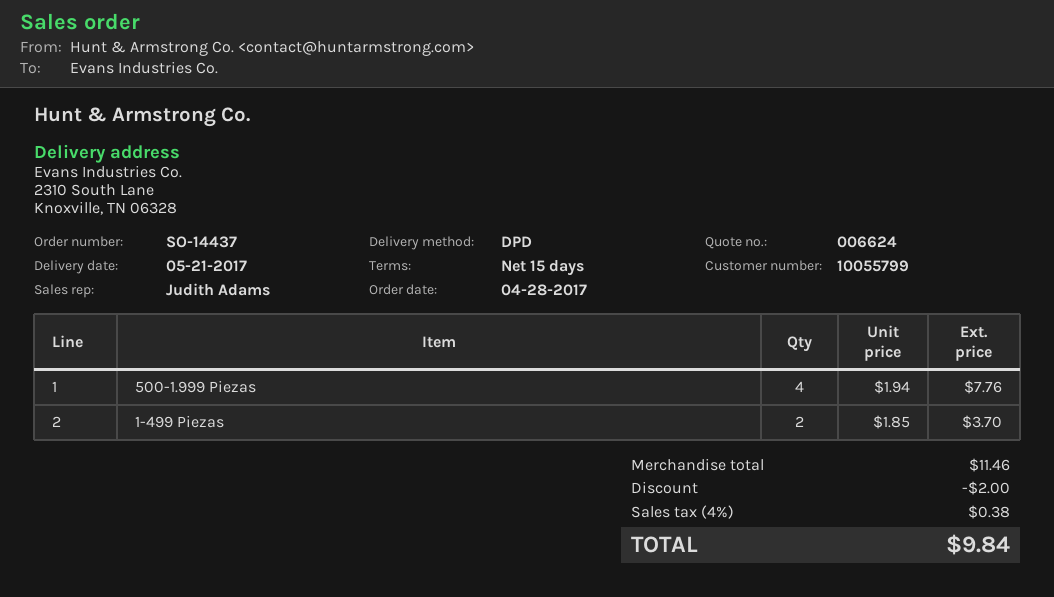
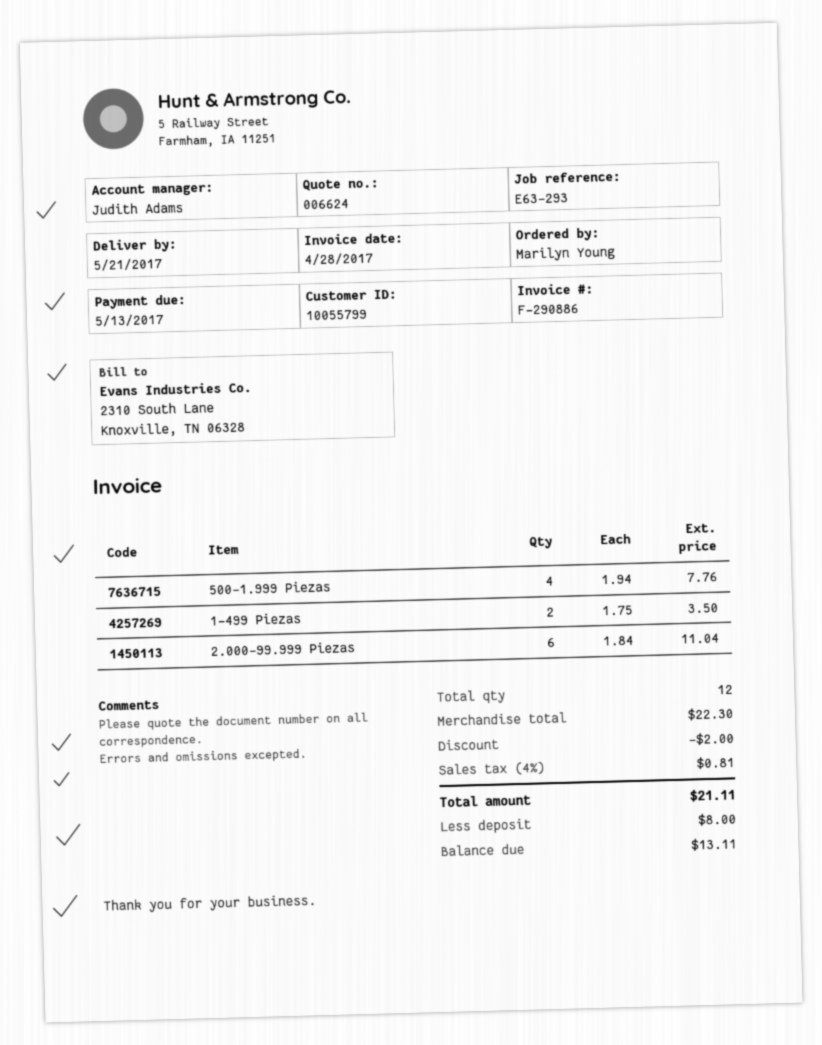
1-499 Piezas: 2 x 1.85 = 3.70 -> 2 x 1.75 = 3.50
2.000-99.999 Piezas: none -> 6 x 1.84 = 11.04
subtotal: 11.46 -> 22.30
tax: 4% = 0.38 -> 4% = 0.81
total: 9.84 -> 21.11

